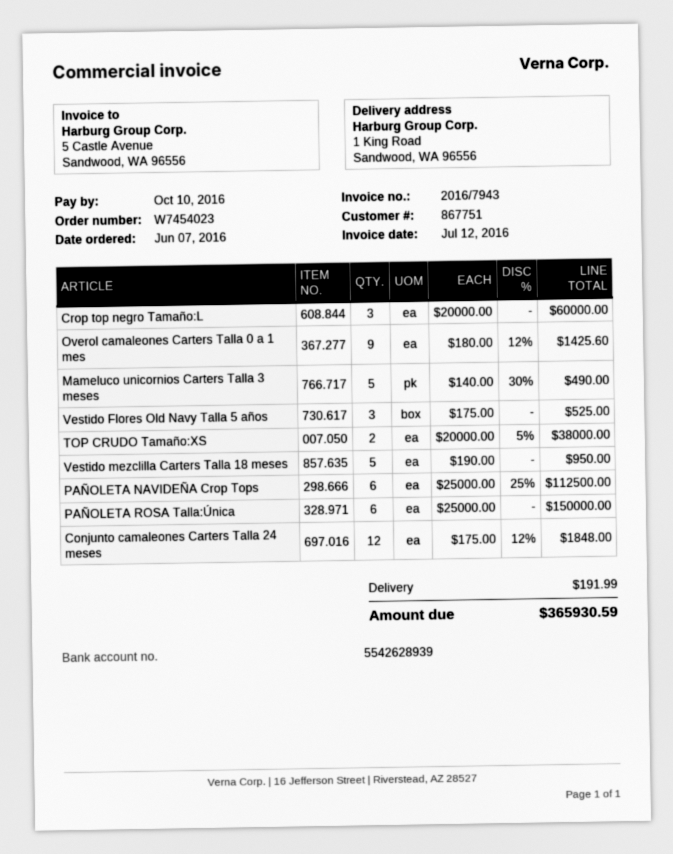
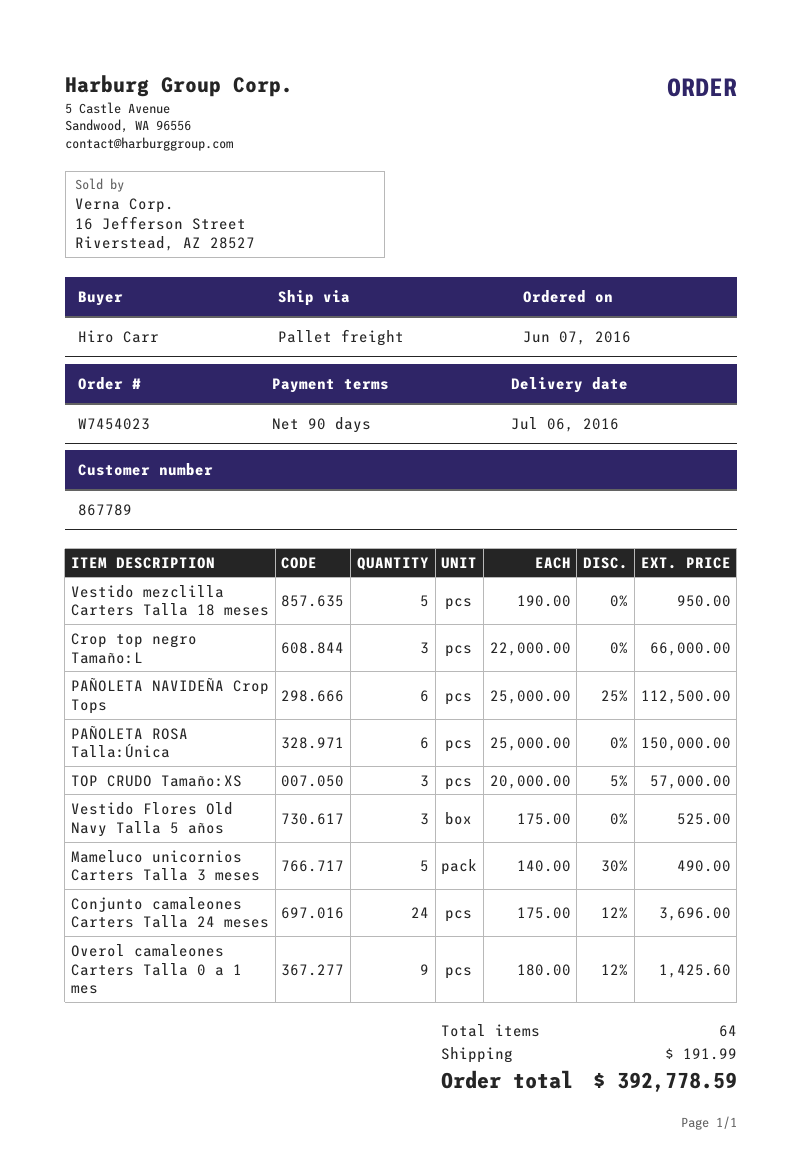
customer number: 867751 -> 867789
Crop top negro Tamaño:L: 3 x 20000.00 = 60000.00 -> 3 x 22000.00 = 66000.00
TOP CRUDO Tamaño:XS: 2 x 20000.00 - 5% = 38000.00 -> 3 x 20000.00 - 5% = 57000.00
Conjunto camaleones Carters Talla 24 meses: 12 x 175.00 - 12% = 1848.00 -> 24 x 175.00 - 12% = 3696.00
total: 365930.59 -> 392778.59

